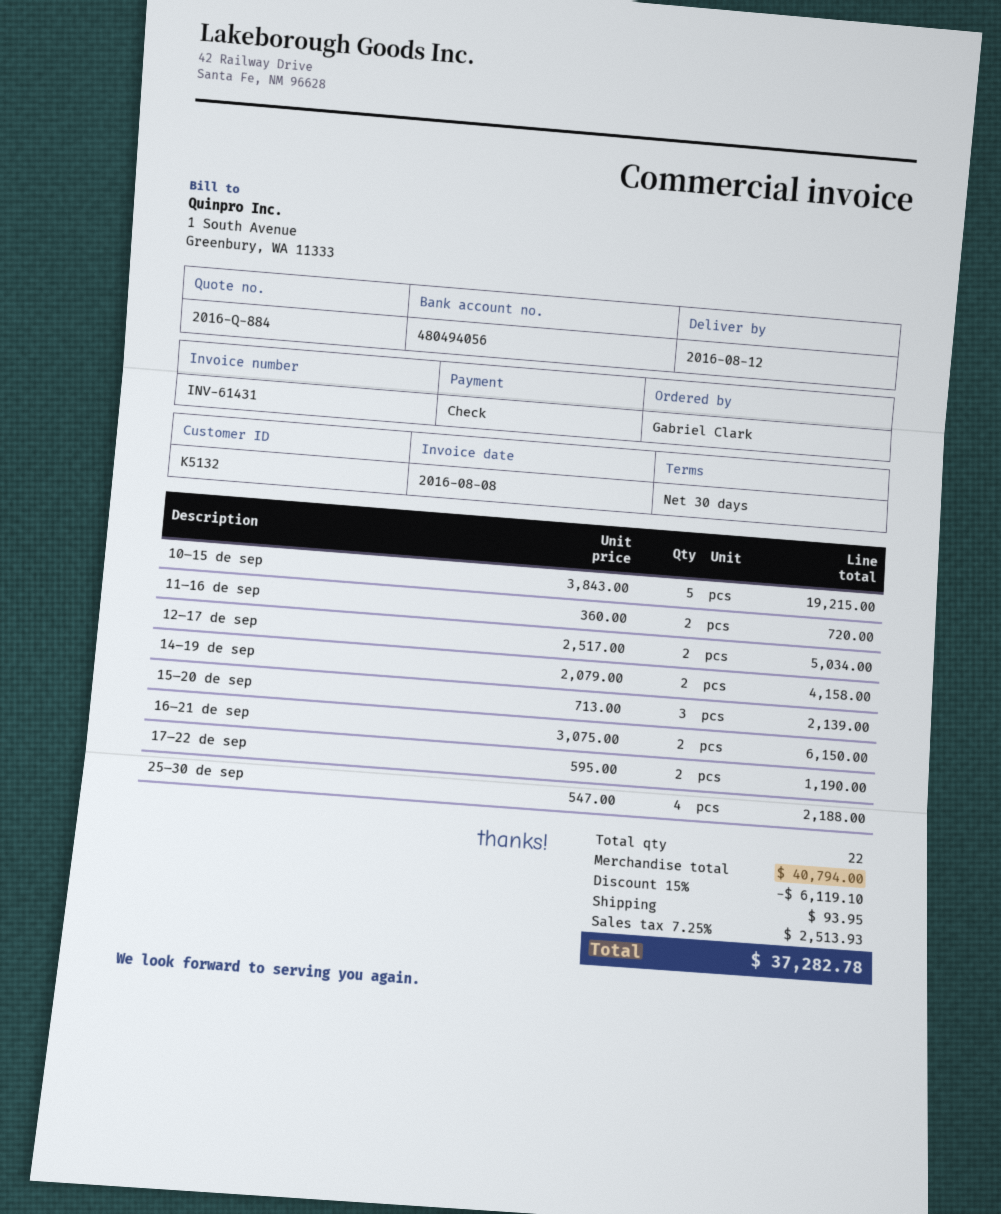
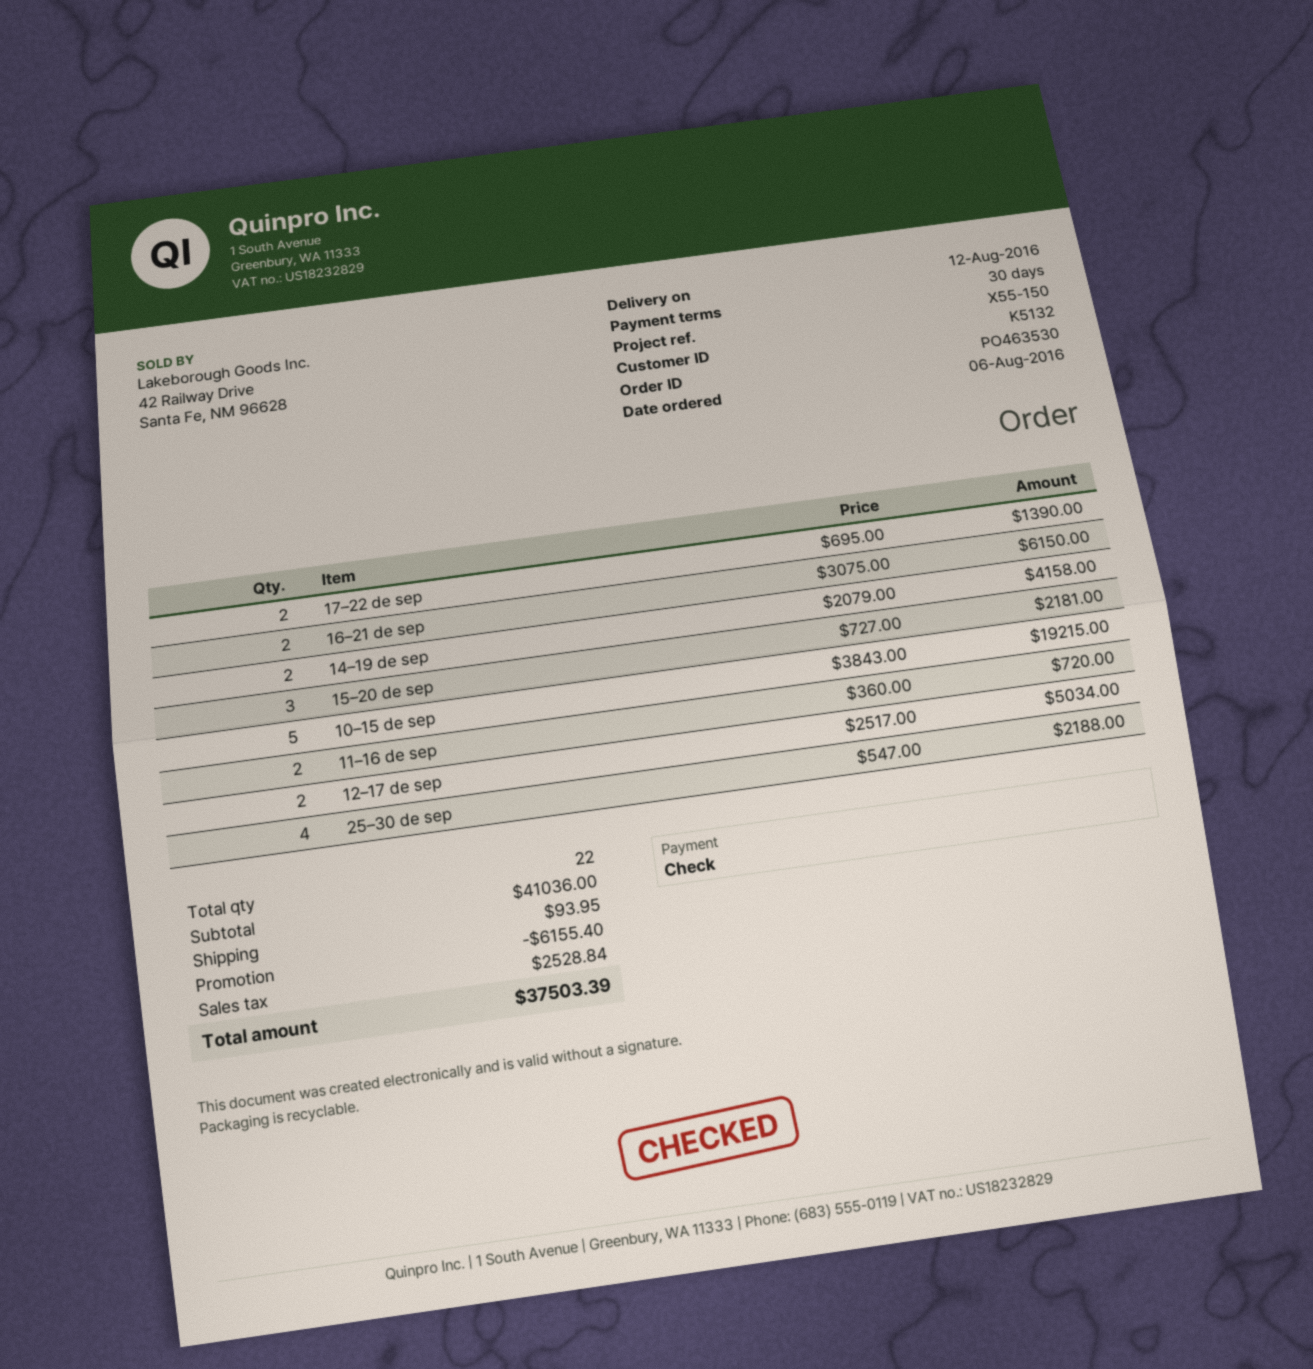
15–20 de sep: 3 x 713.00 = 2139.00 -> 3 x 727.00 = 2181.00
17–22 de sep: 2 x 595.00 = 1190.00 -> 2 x 695.00 = 1390.00
subtotal: 40794.00 -> 41036.00
discount: 6119.10 -> 6155.40
tax: 2513.93 -> 2528.84
total: 37282.78 -> 37503.39

